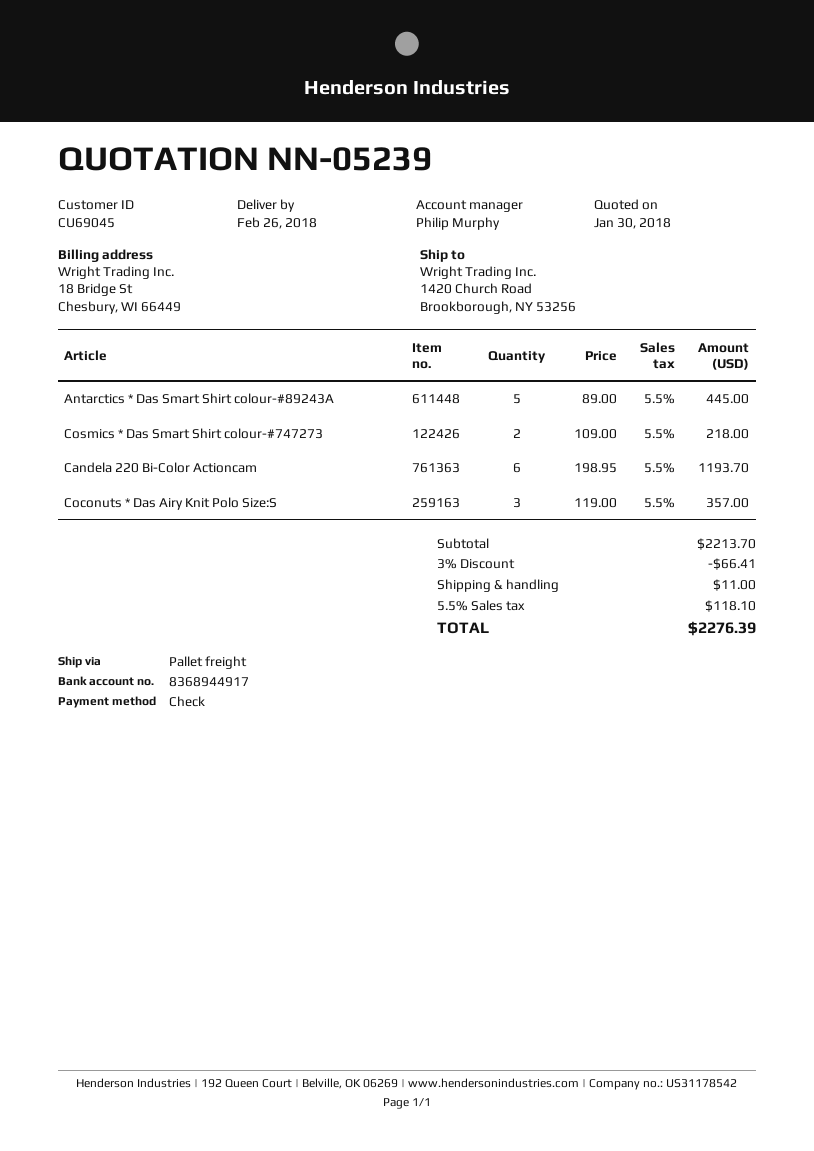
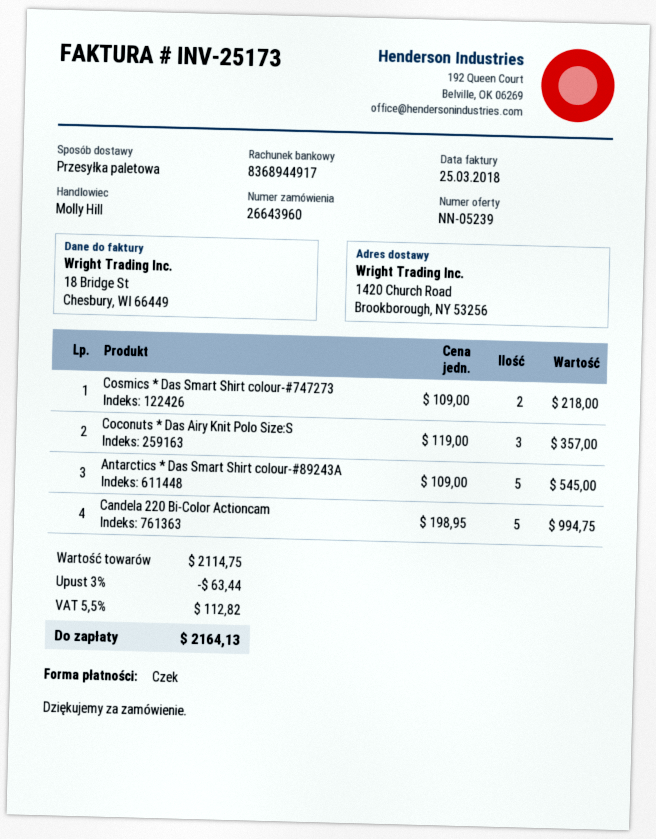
sales rep: Philip Murphy -> Molly Hill
Antarctics * Das Smart Shirt colour-#89243A: 5 x 89.00 = 445.00 -> 5 x 109.00 = 545.00
Candela 220 Bi-Color Actioncam: 6 x 198.95 = 1193.70 -> 5 x 198.95 = 994.75
subtotal: 2213.70 -> 2114.75
discount: 3% = 66.41 -> 3% = 63.44
shipping: 11.00 -> none
tax: 5.5% = 118.10 -> 5.5% = 112.82
total: 2276.39 -> 2164.13

